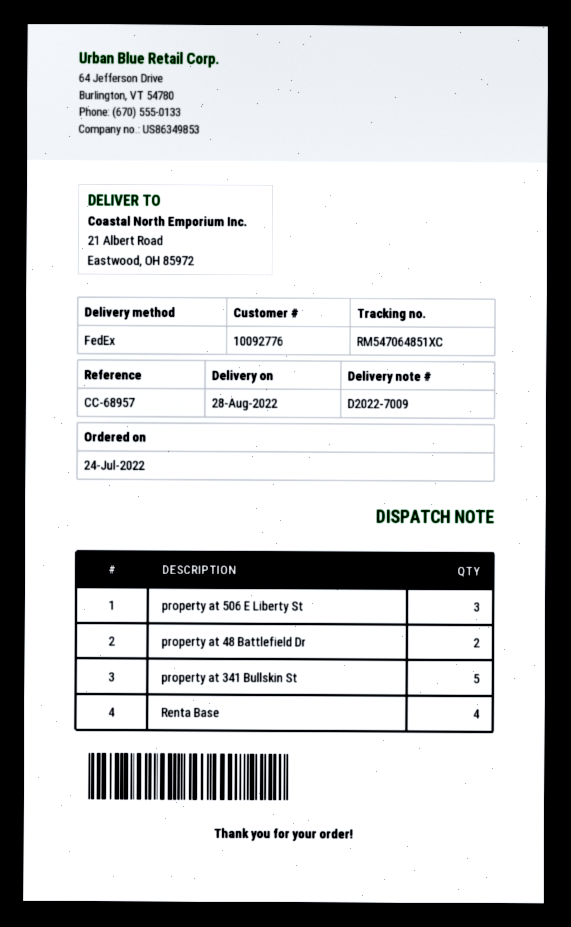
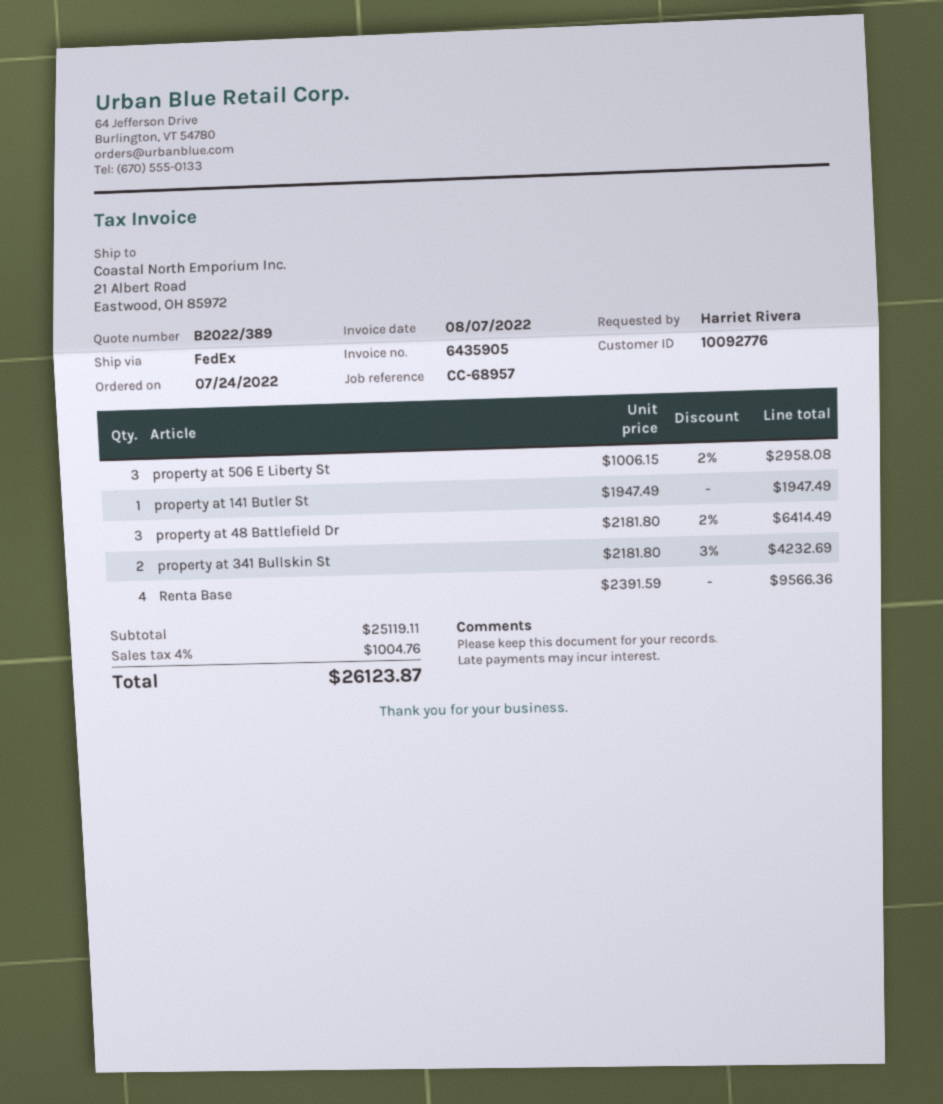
property at 48 Battlefield Dr: 2 -> 3
property at 341 Bullskin St: 5 -> 2
property at 141 Butler St: none -> 1

